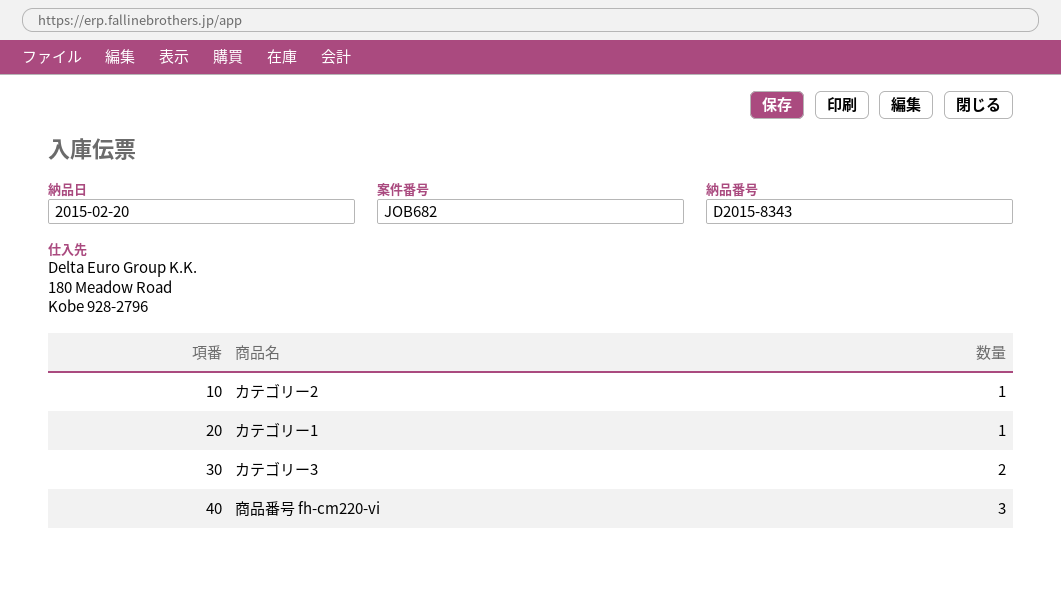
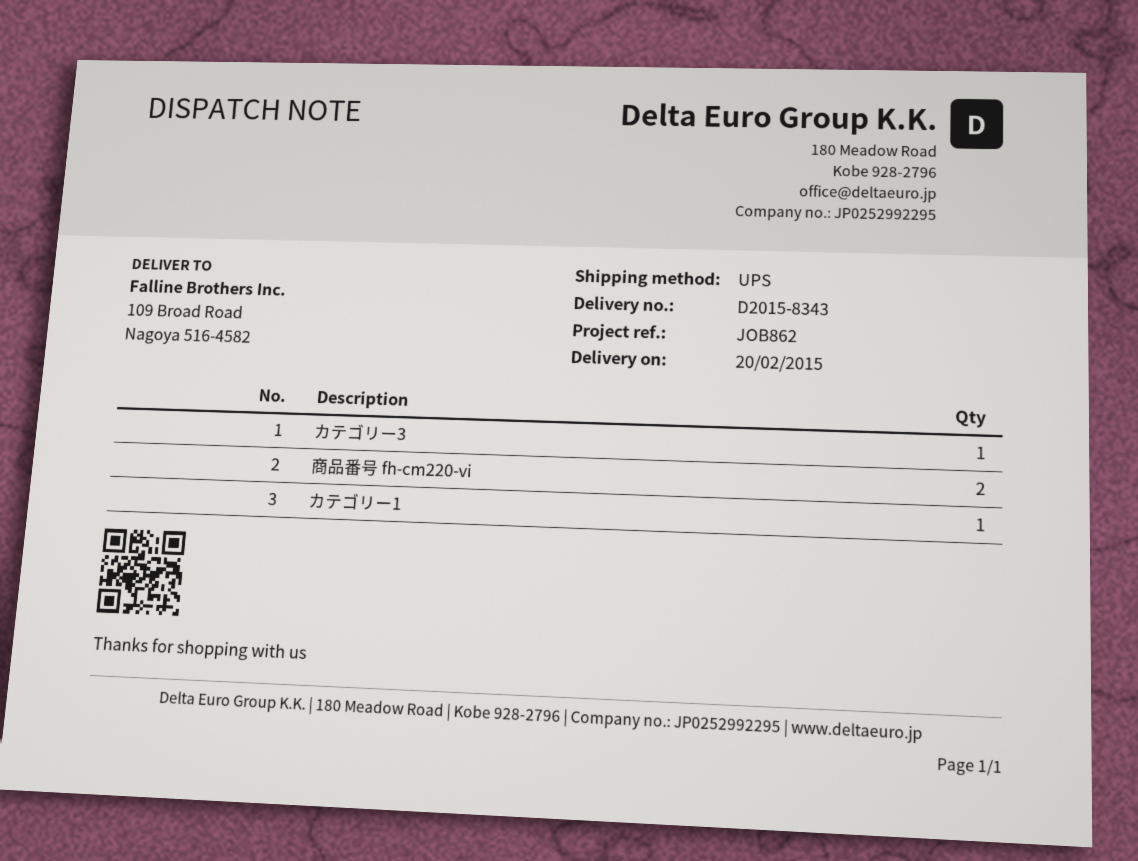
reference: JOB682 -> JOB862
カテゴリー2: 1 -> none
カテゴリー3: 2 -> 1
商品番号 fh-cm220-vi: 3 -> 2

